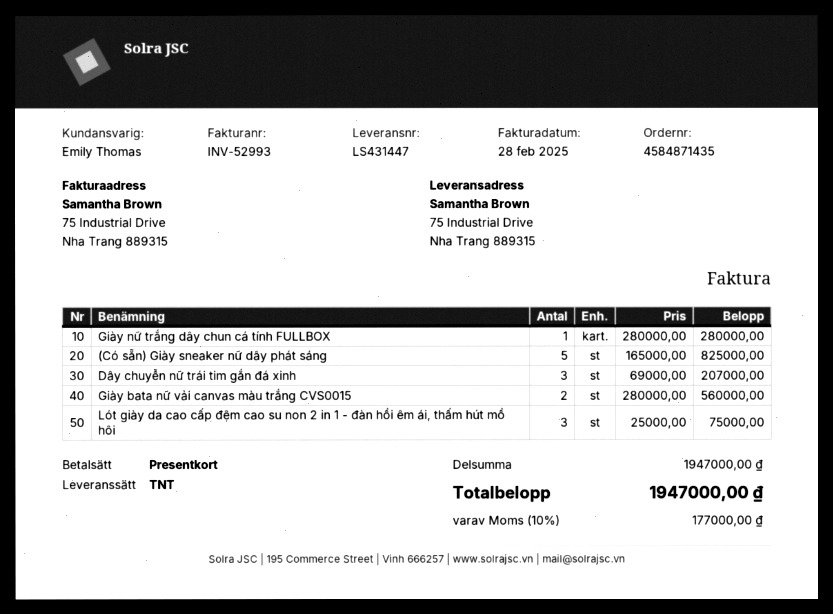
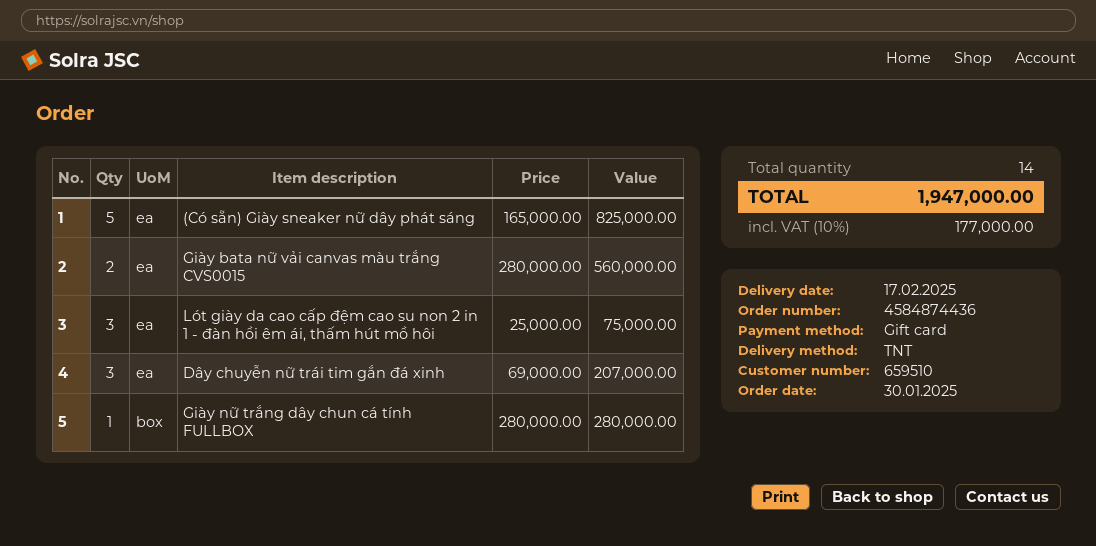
order number: 4584871435 -> 4584874436

